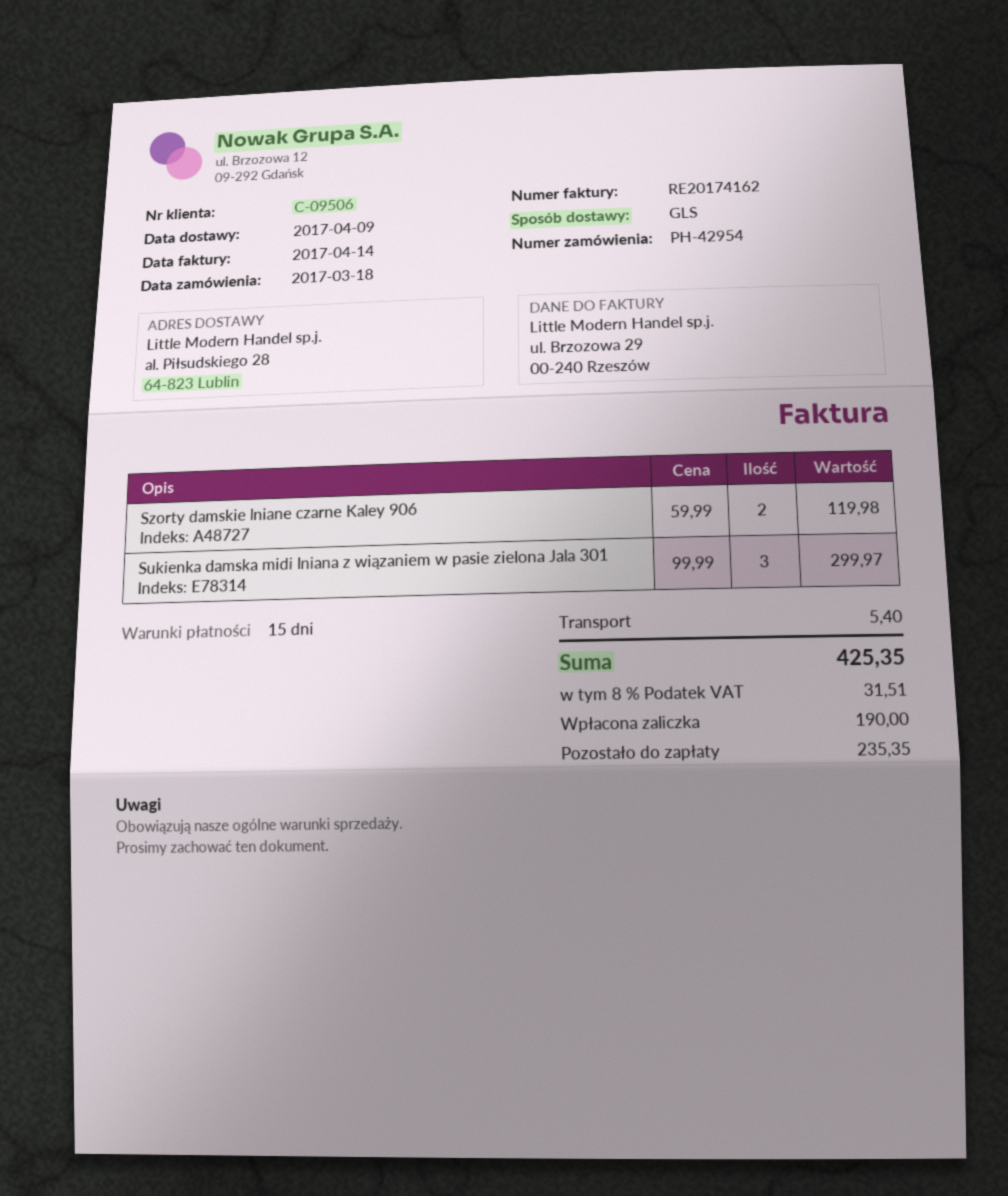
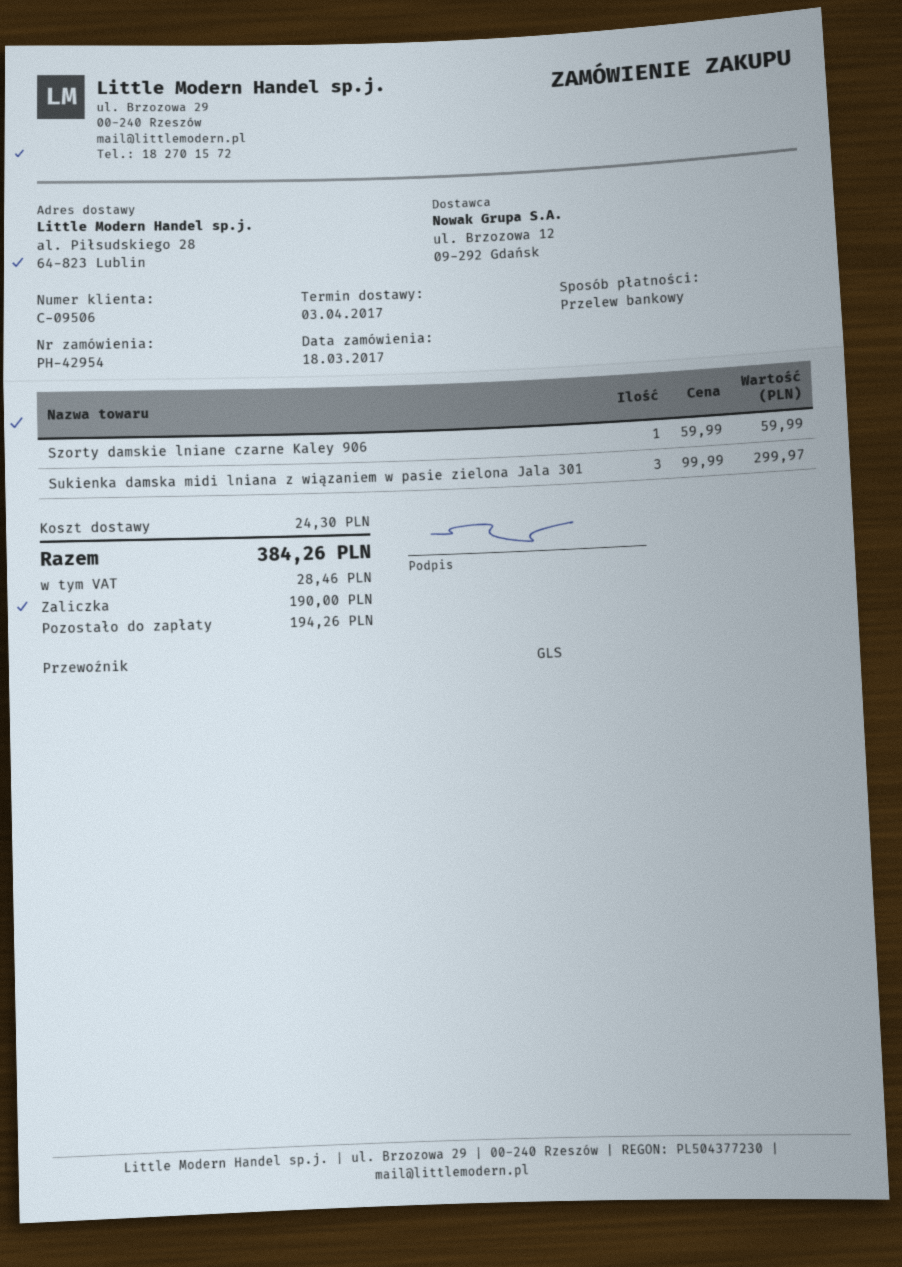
delivery date: 2017-04-09 -> 2017-04-03
Szorty damskie lniane czarne Kaley 906: 2 x 59.99 = 119.98 -> 1 x 59.99 = 59.99
shipping: 5.40 -> 24.30
tax: 31.51 -> 28.46
total: 425.35 -> 384.26
balance: 235.35 -> 194.26

